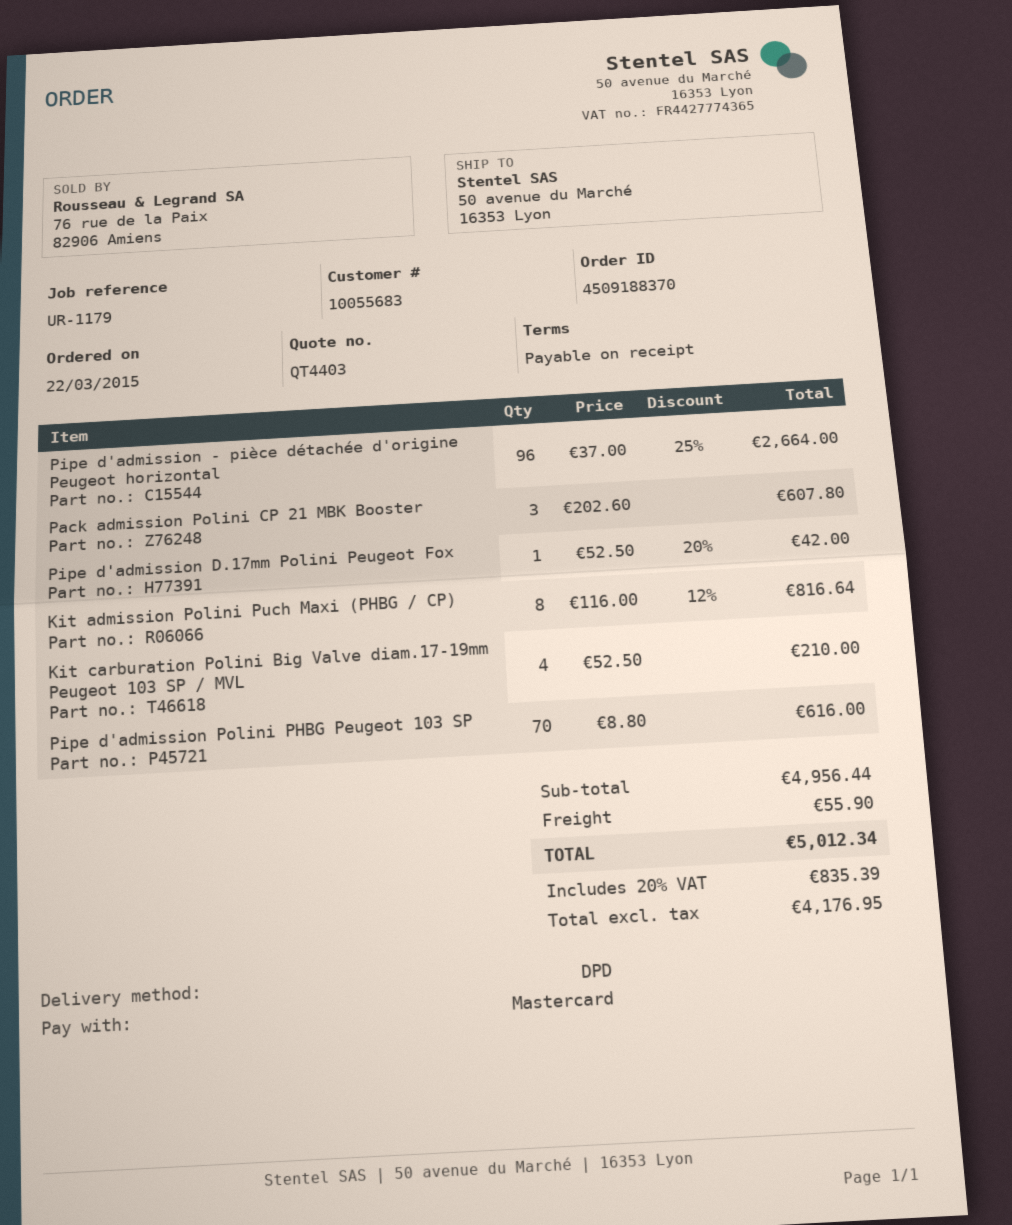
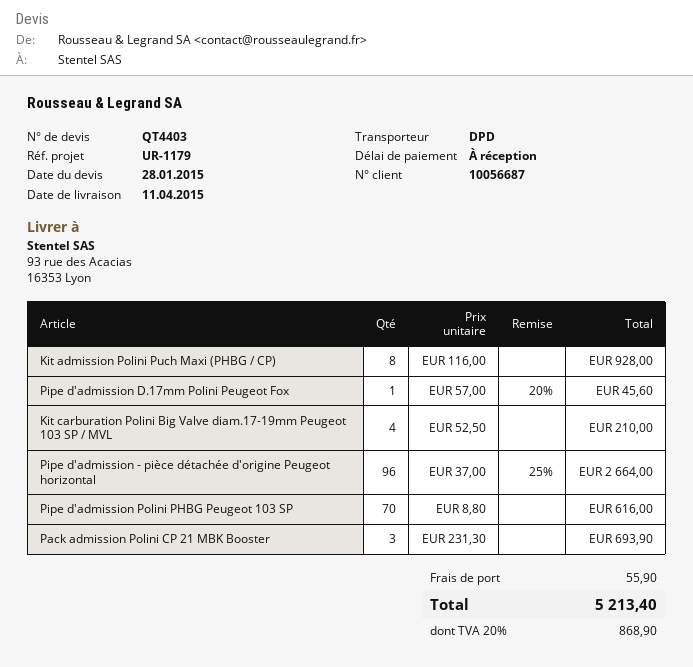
customer number: 10055683 -> 10056687
ship to: 50 avenue du Marché, 16353 Lyon -> 93 rue des Acacias, 16353 Lyon
Pack admission Polini CP 21 MBK Booster: 3 x 202.60 = 607.80 -> 3 x 231.30 = 693.90
Pipe d'admission D.17mm Polini Peugeot Fox: 1 x 52.50 - 20% = 42.00 -> 1 x 57.00 - 20% = 45.60
Kit admission Polini Puch Maxi (PHBG / CP): 8 x 116.00 - 12% = 816.64 -> 8 x 116.00 = 928.00
tax: 20% = 835.39 -> 20% = 868.90
total: 5012.34 -> 5213.40

